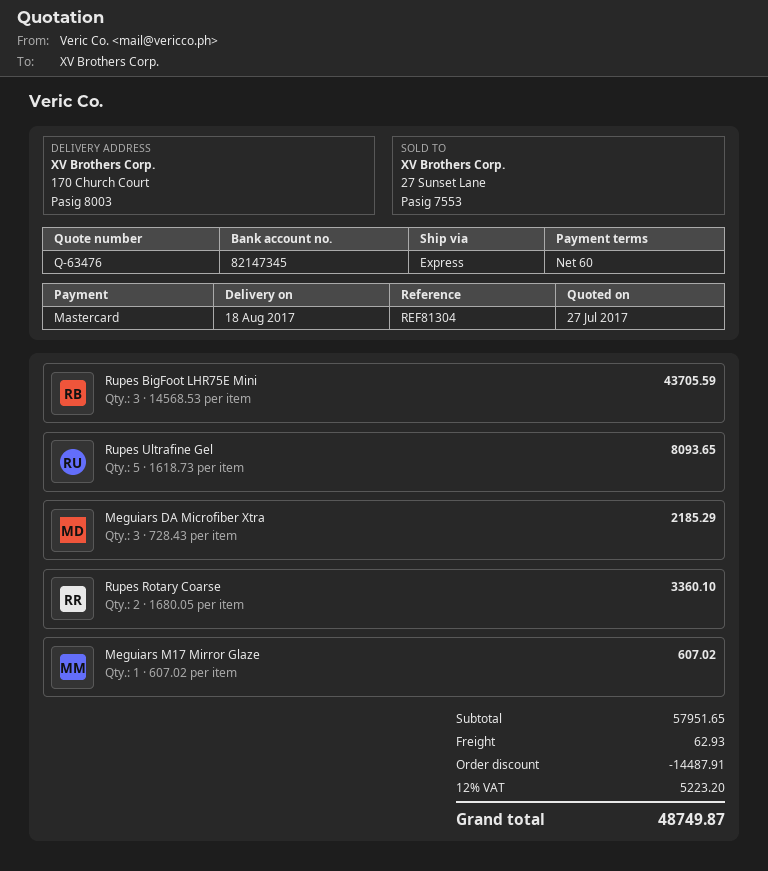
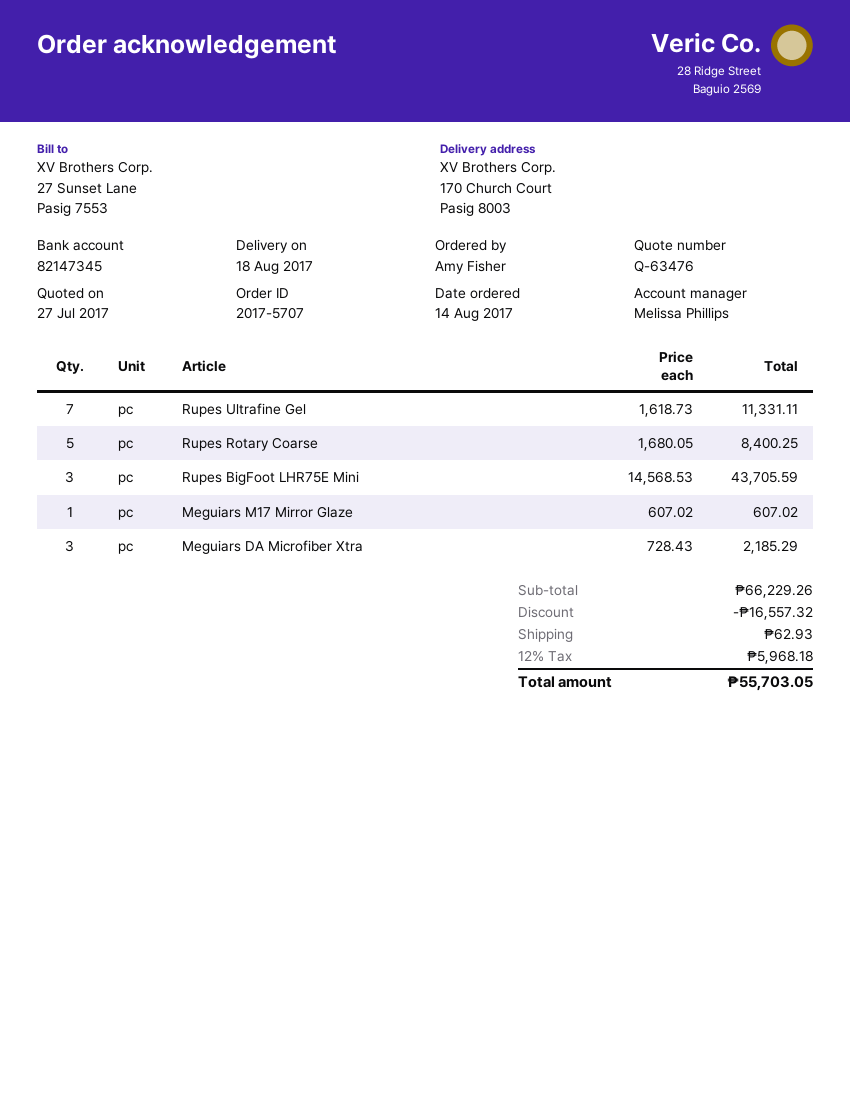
Rupes Ultrafine Gel: 5 x 1618.73 = 8093.65 -> 7 x 1618.73 = 11331.11
Rupes Rotary Coarse: 2 x 1680.05 = 3360.10 -> 5 x 1680.05 = 8400.25
subtotal: 57951.65 -> 66229.26
discount: 14487.91 -> 16557.32
tax: 12% = 5223.20 -> 12% = 5968.18
total: 48749.87 -> 55703.05

